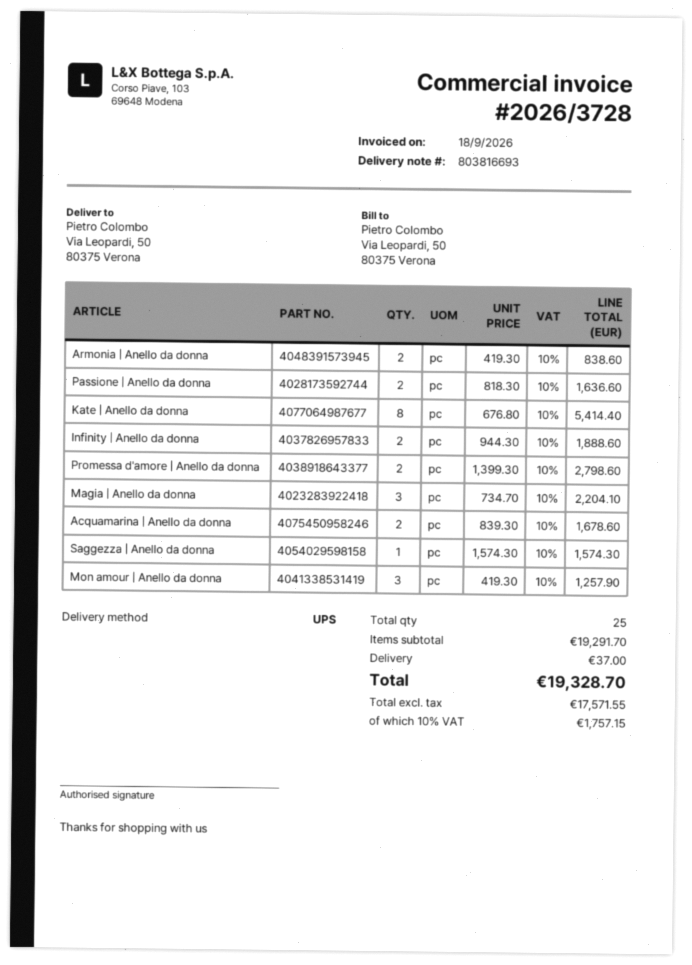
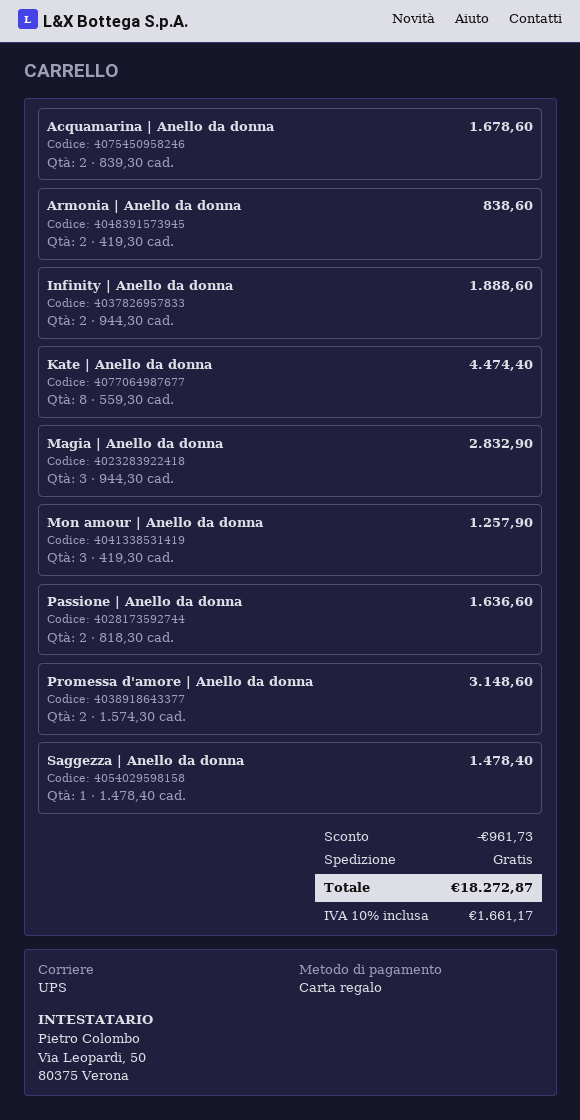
Kate | Anello da donna: 8 x 676.80 = 5414.40 -> 8 x 559.30 = 4474.40
Promessa d'amore | Anello da donna: 2 x 1399.30 = 2798.60 -> 2 x 1574.30 = 3148.60
Magia | Anello da donna: 3 x 734.70 = 2204.10 -> 3 x 944.30 = 2832.90
Saggezza | Anello da donna: 1 x 1574.30 = 1574.30 -> 1 x 1478.40 = 1478.40
discount: none -> 961.73
shipping: 37.00 -> 0.00
tax: 10% = 1757.15 -> 10% = 1661.17
total: 19328.70 -> 18272.87

